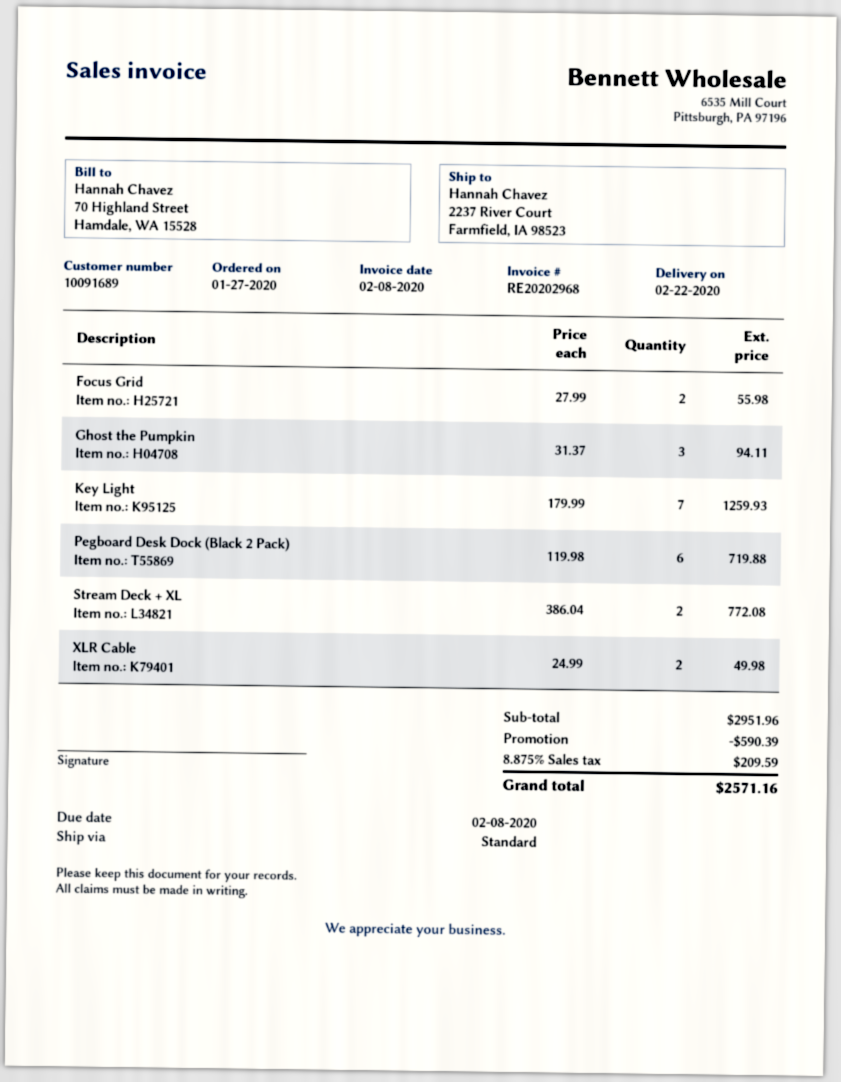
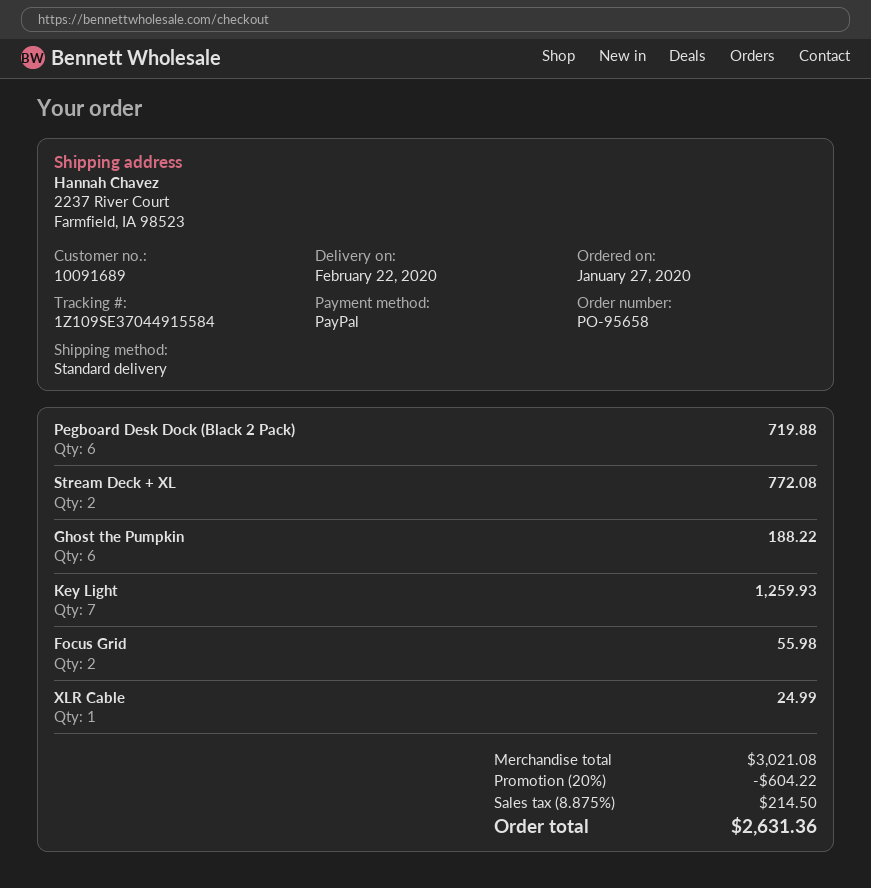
Ghost the Pumpkin: 3 for 94.11 -> 6 for 188.22
XLR Cable: 2 for 49.98 -> 1 for 24.99
subtotal: 2951.96 -> 3021.08
discount: 590.39 -> 604.22
tax: 8.875% = 209.59 -> 8.875% = 214.50
total: 2571.16 -> 2631.36

